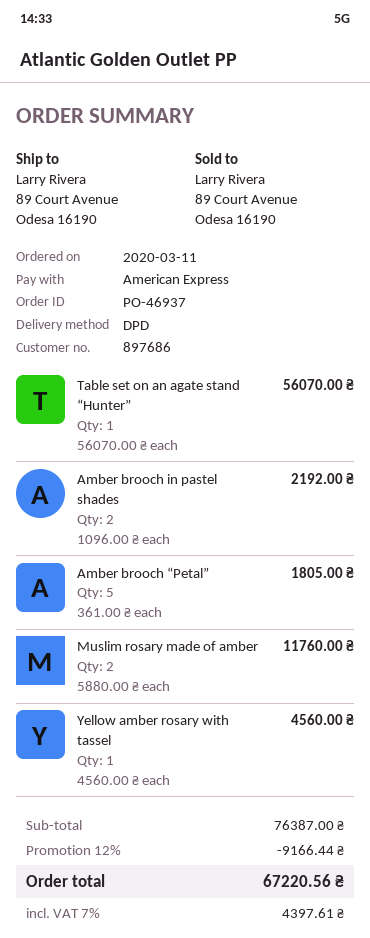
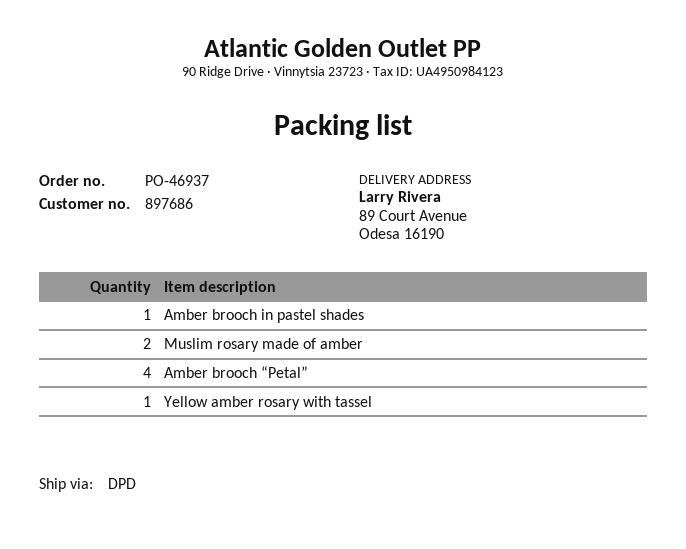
Table set on an agate stand “Hunter”: 1 -> none
Amber brooch in pastel shades: 2 -> 1
Amber brooch “Petal”: 5 -> 4

